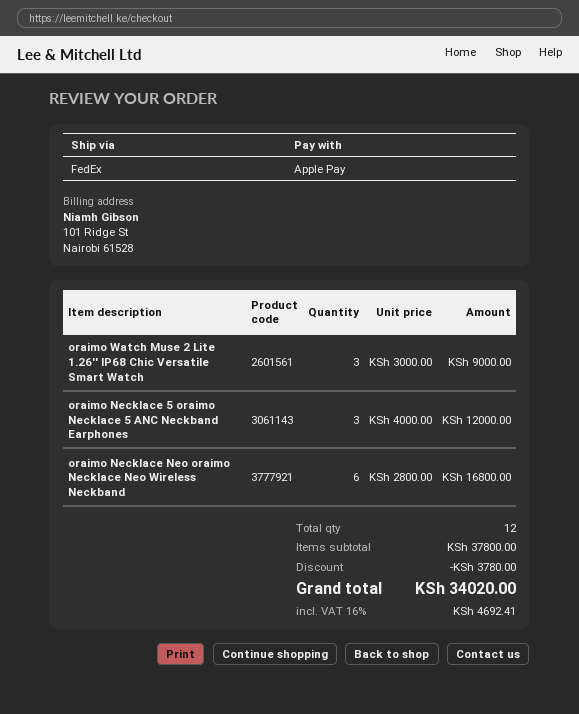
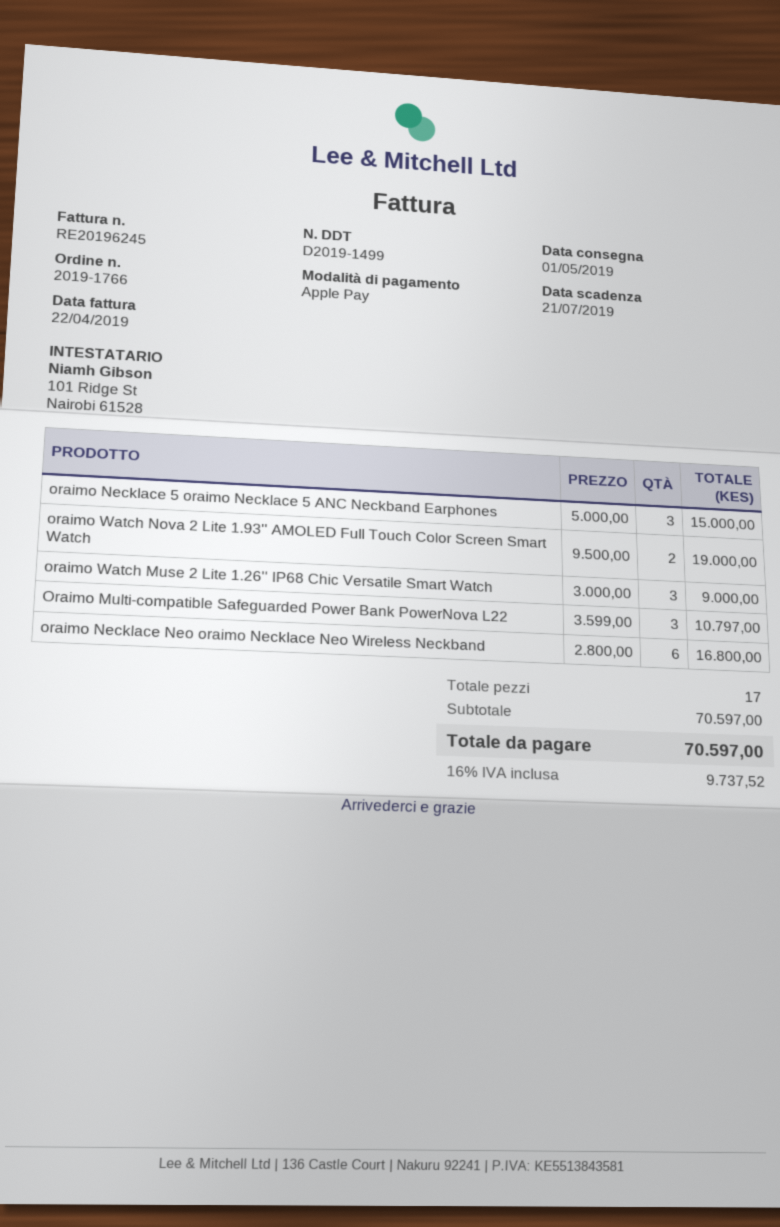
oraimo Necklace 5 oraimo Necklace 5 ANC Neckband Earphones: 3 x 4000.00 = 12000.00 -> 3 x 5000.00 = 15000.00
oraimo Watch Nova 2 Lite 1.93'' AMOLED Full Touch Color Screen Smart Watch: none -> 2 x 9500.00 = 19000.00
Oraimo Multi‑compatible Safeguarded Power Bank PowerNova L22: none -> 3 x 3599.00 = 10797.00
total quantity: 12 -> 17
subtotal: 37800.00 -> 70597.00
discount: 3780.00 -> none
tax: 16% = 4692.41 -> 16% = 9737.52
total: 34020.00 -> 70597.00

